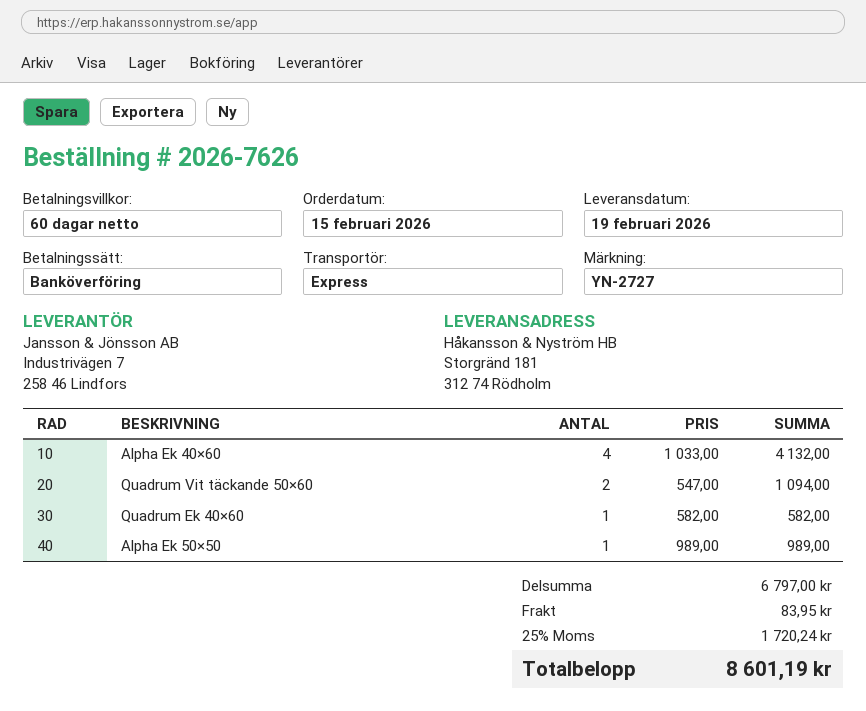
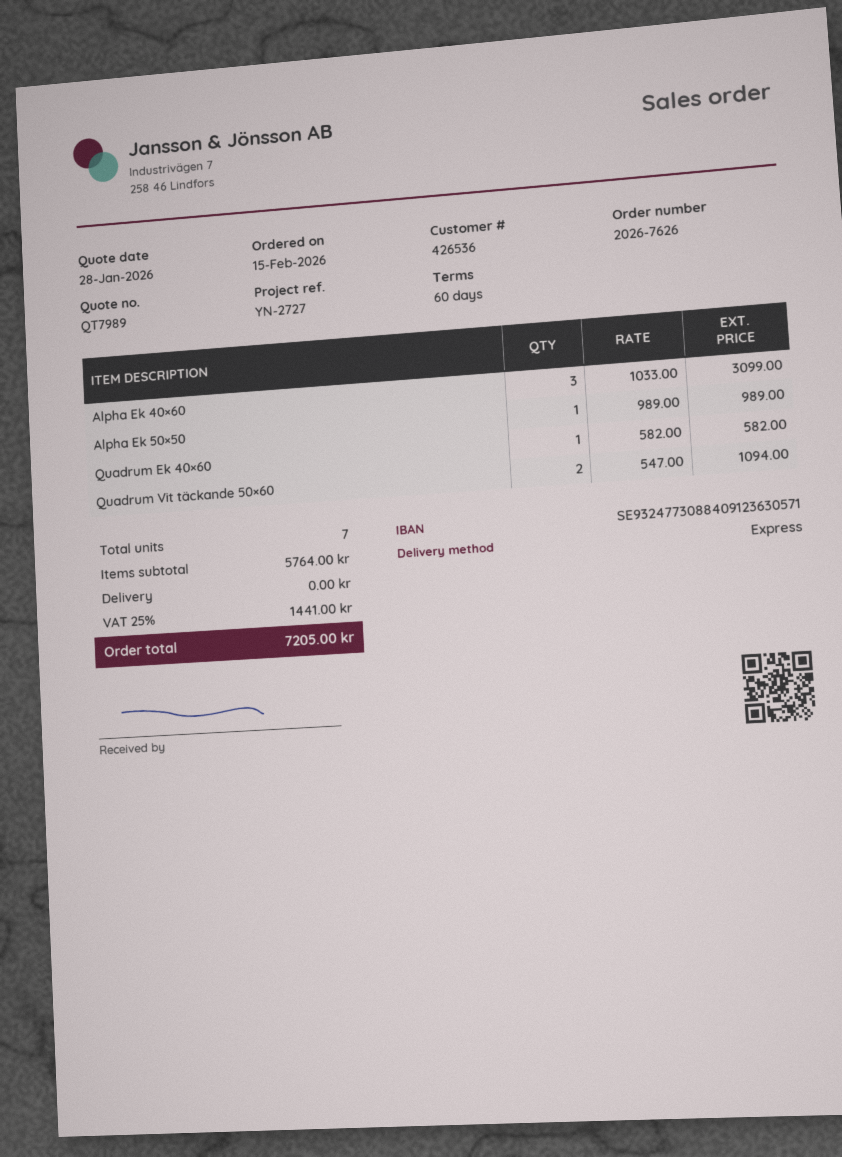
Alpha Ek 40×60: 4 x 1033.00 = 4132.00 -> 3 x 1033.00 = 3099.00
subtotal: 6797.00 -> 5764.00
shipping: 83.95 -> 0.00
tax: 25% = 1720.24 -> 25% = 1441.00
total: 8601.19 -> 7205.00

